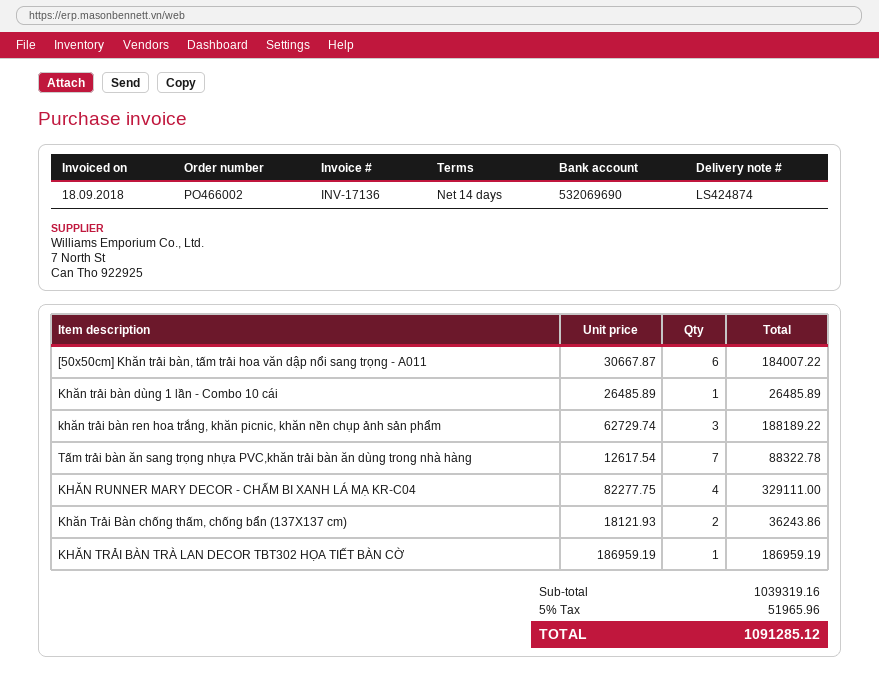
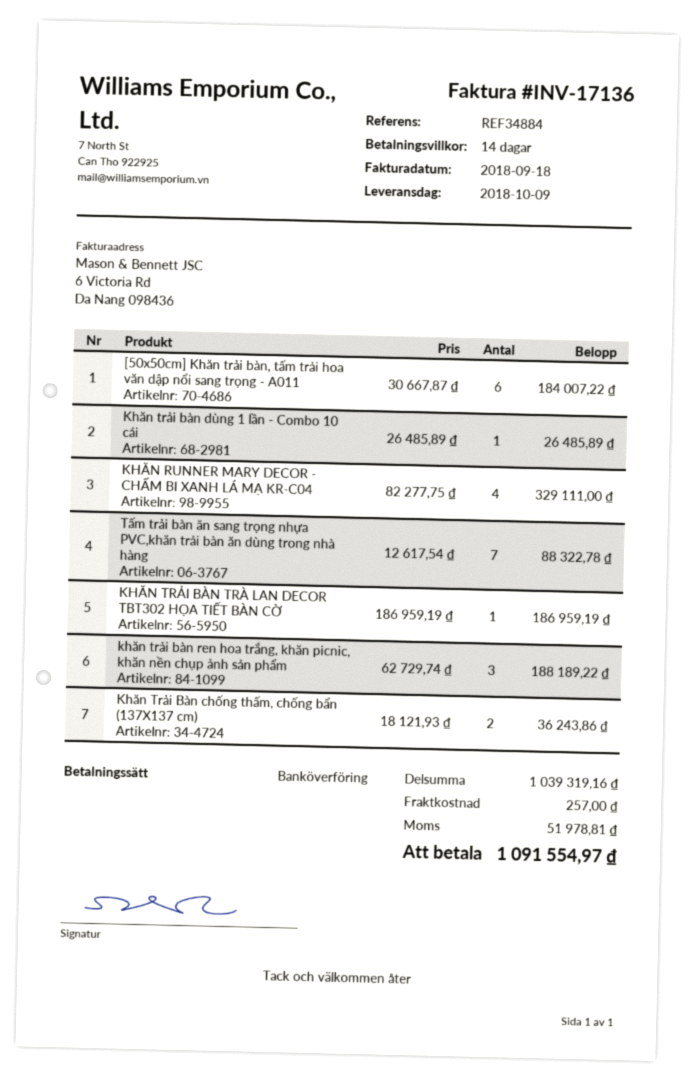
shipping: none -> 257.00
tax: 51965.96 -> 51978.81
total: 1091285.12 -> 1091554.97

